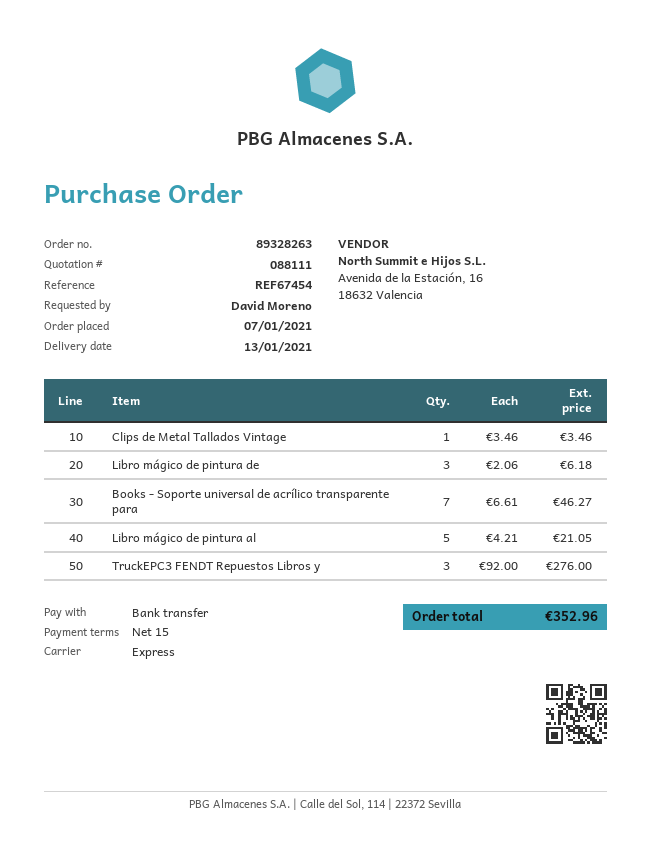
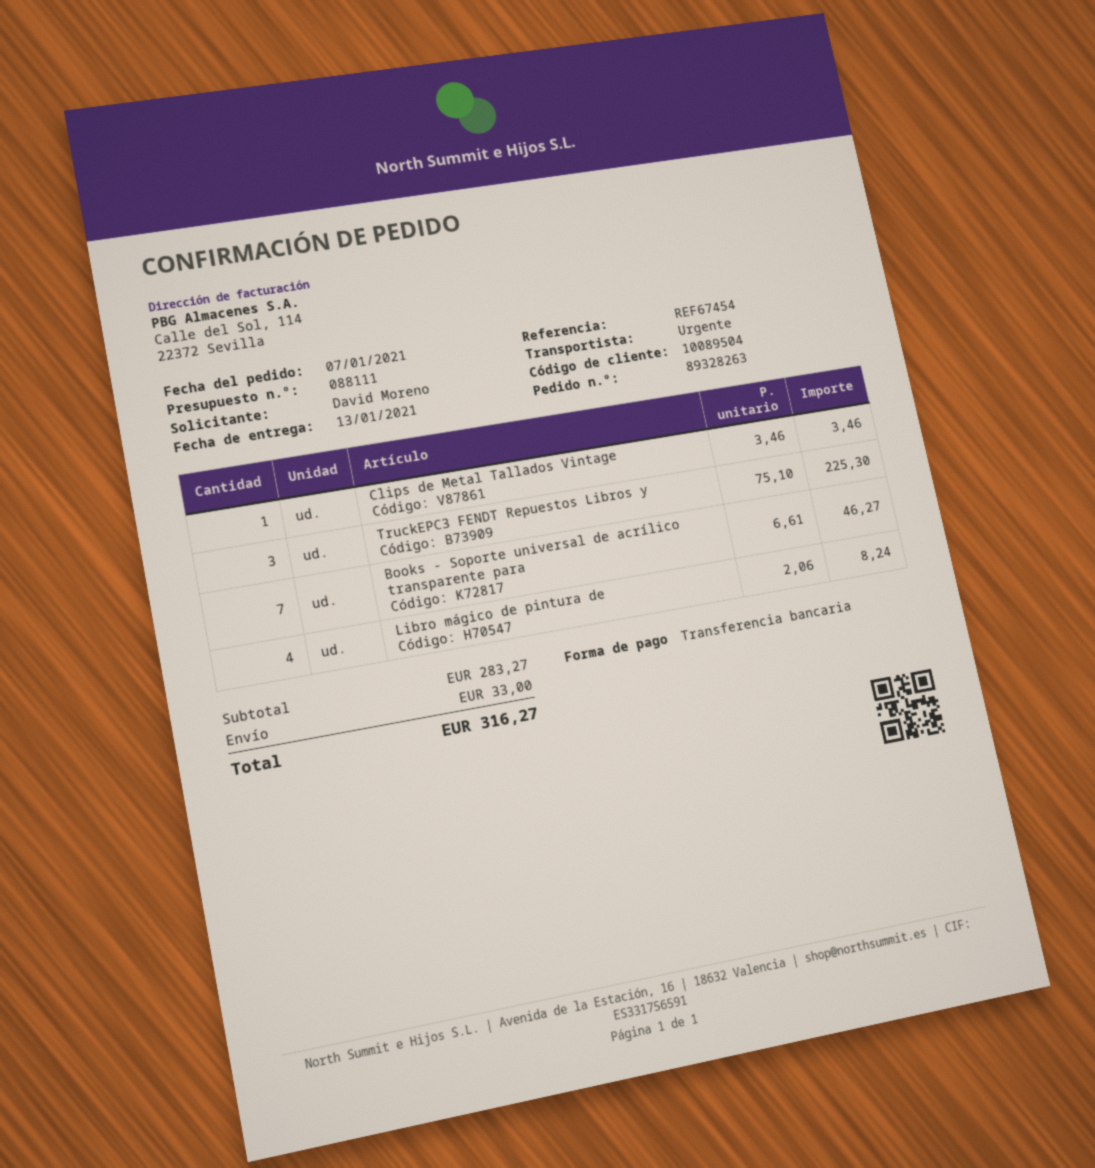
Libro mágico de pintura de: 3 x 2.06 = 6.18 -> 4 x 2.06 = 8.24
Libro mágico de pintura al: 5 x 4.21 = 21.05 -> none
TruckEPC3 FENDT Repuestos Libros y: 3 x 92.00 = 276.00 -> 3 x 75.10 = 225.30
shipping: none -> 33.00
total: 352.96 -> 316.27

